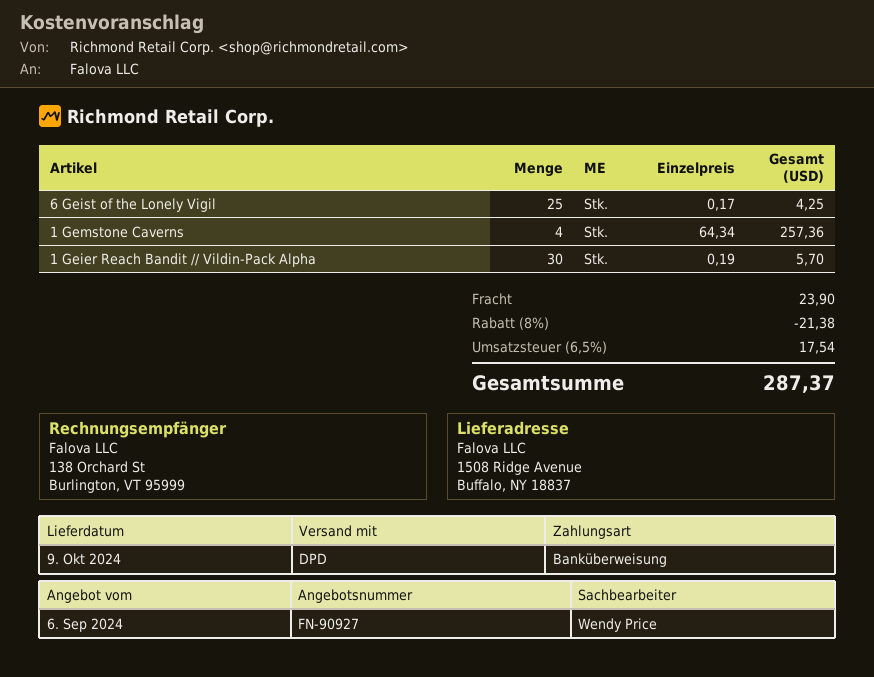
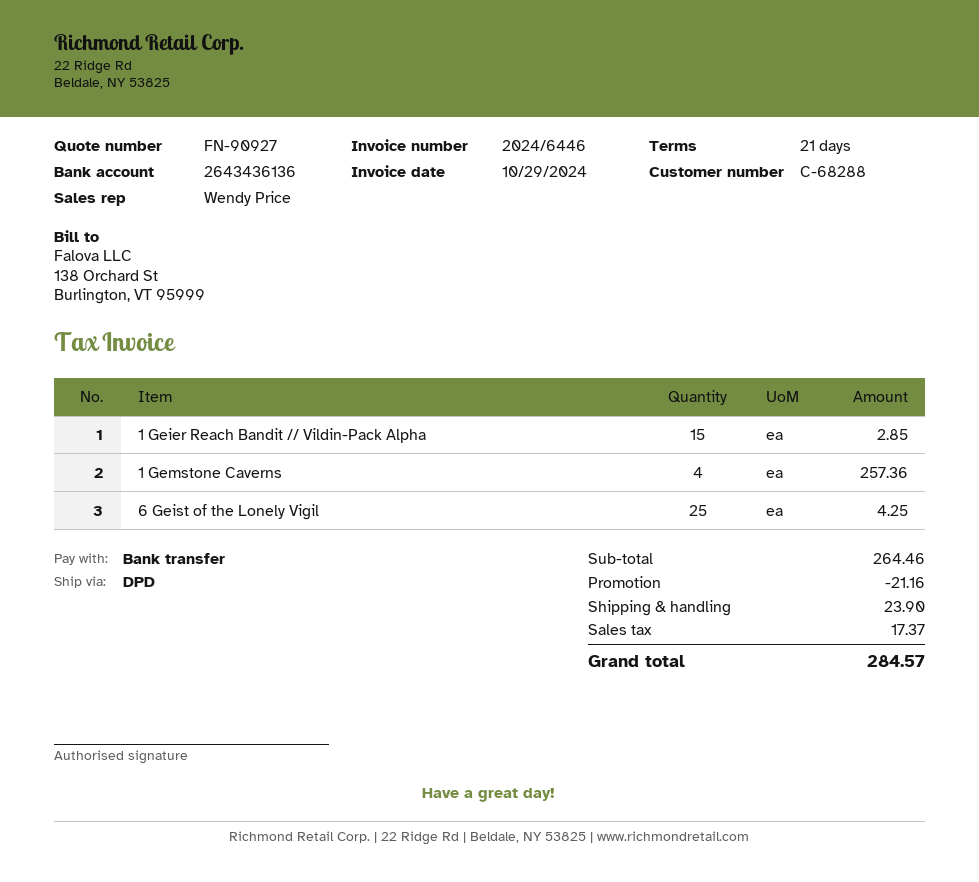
1 Geier Reach Bandit // Vildin-Pack Alpha: 30 for 5.70 -> 15 for 2.85
discount: 21.38 -> 21.16
tax: 17.54 -> 17.37
total: 287.37 -> 284.57

